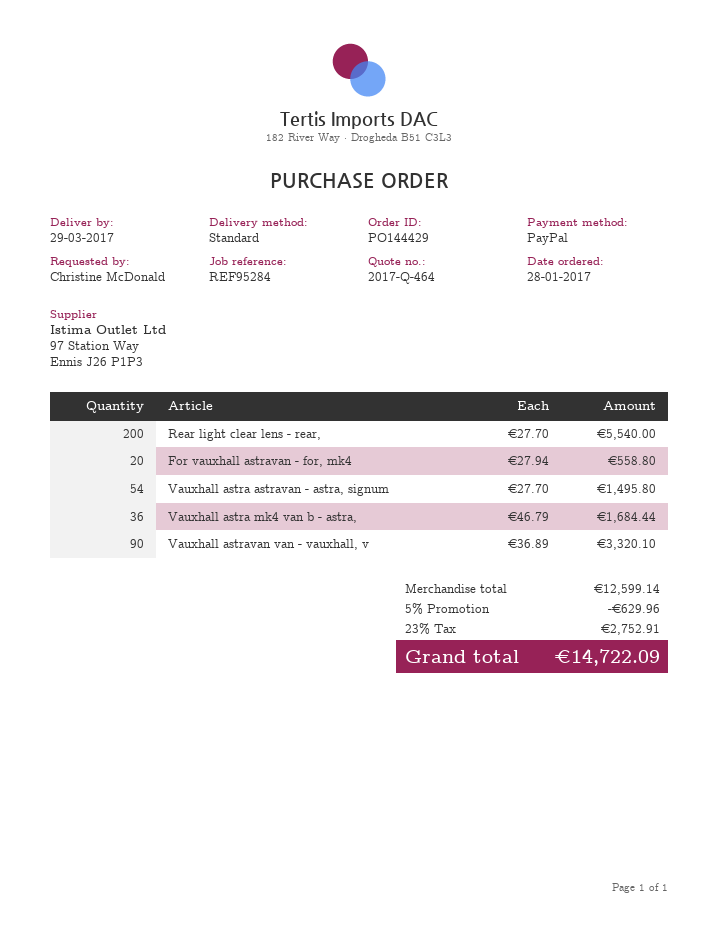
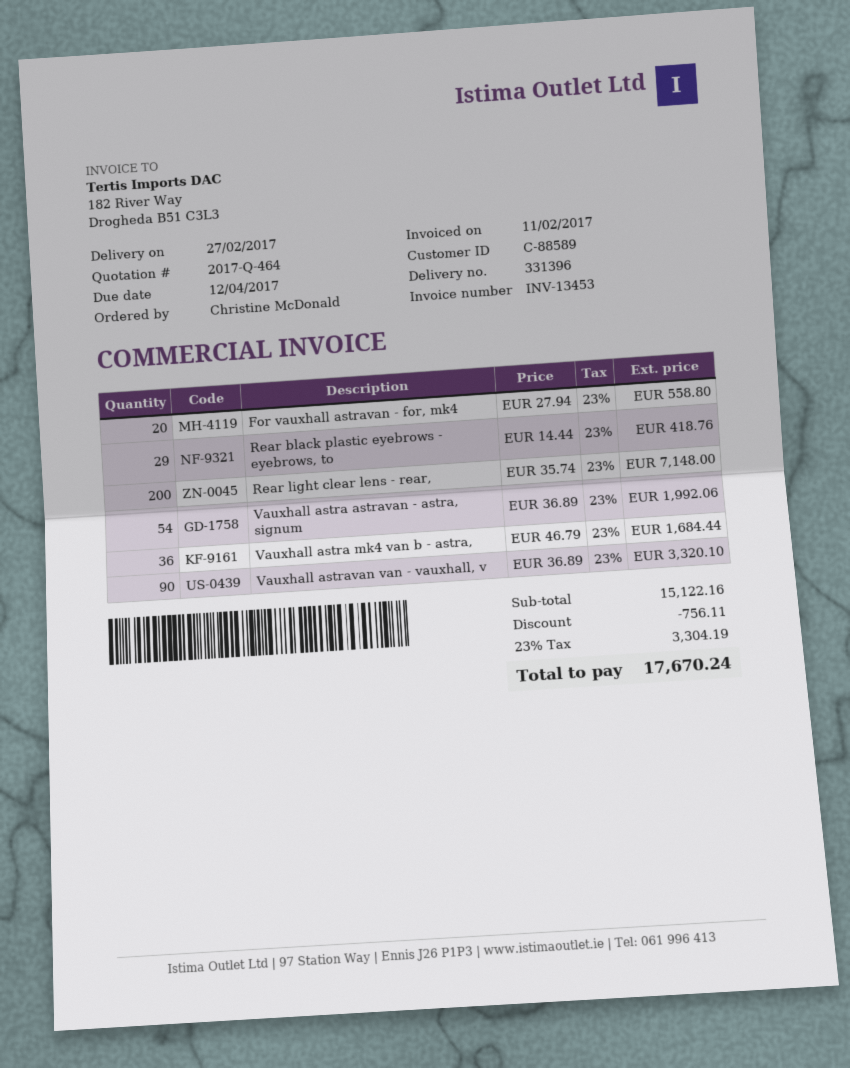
delivery date: 2017-03-29 -> 2017-02-27
Rear light clear lens - rear,: 200 x 27.70 = 5540.00 -> 200 x 35.74 = 7148.00
Vauxhall astra astravan - astra, signum: 54 x 27.70 = 1495.80 -> 54 x 36.89 = 1992.06
Rear black plastic eyebrows - eyebrows, to: none -> 29 x 14.44 = 418.76
subtotal: 12599.14 -> 15122.16
discount: 629.96 -> 756.11
tax: 23% = 2752.91 -> 23% = 3304.19
total: 14722.09 -> 17670.24

